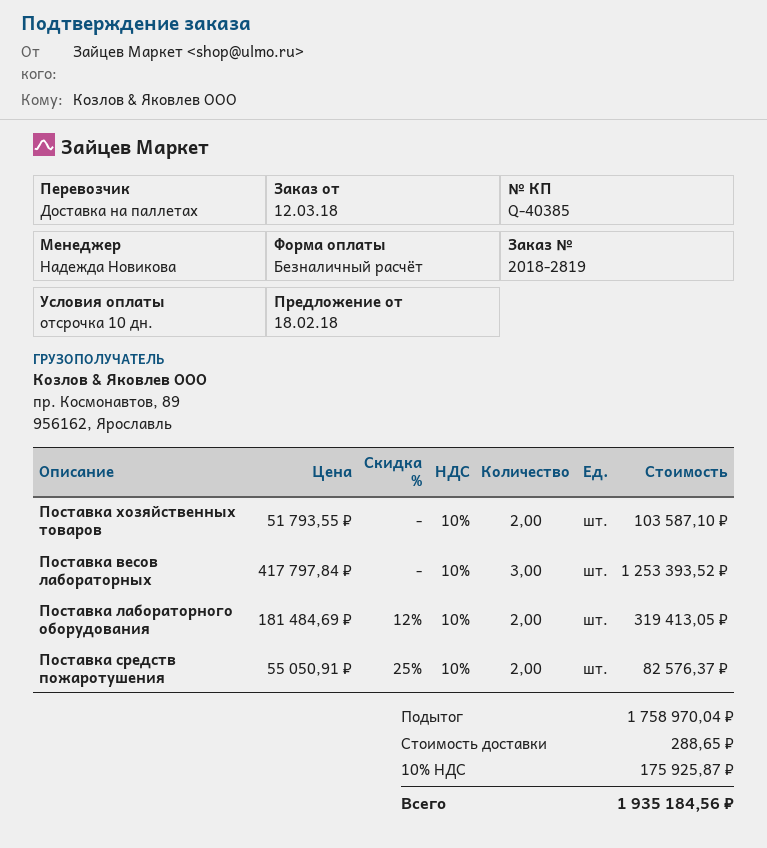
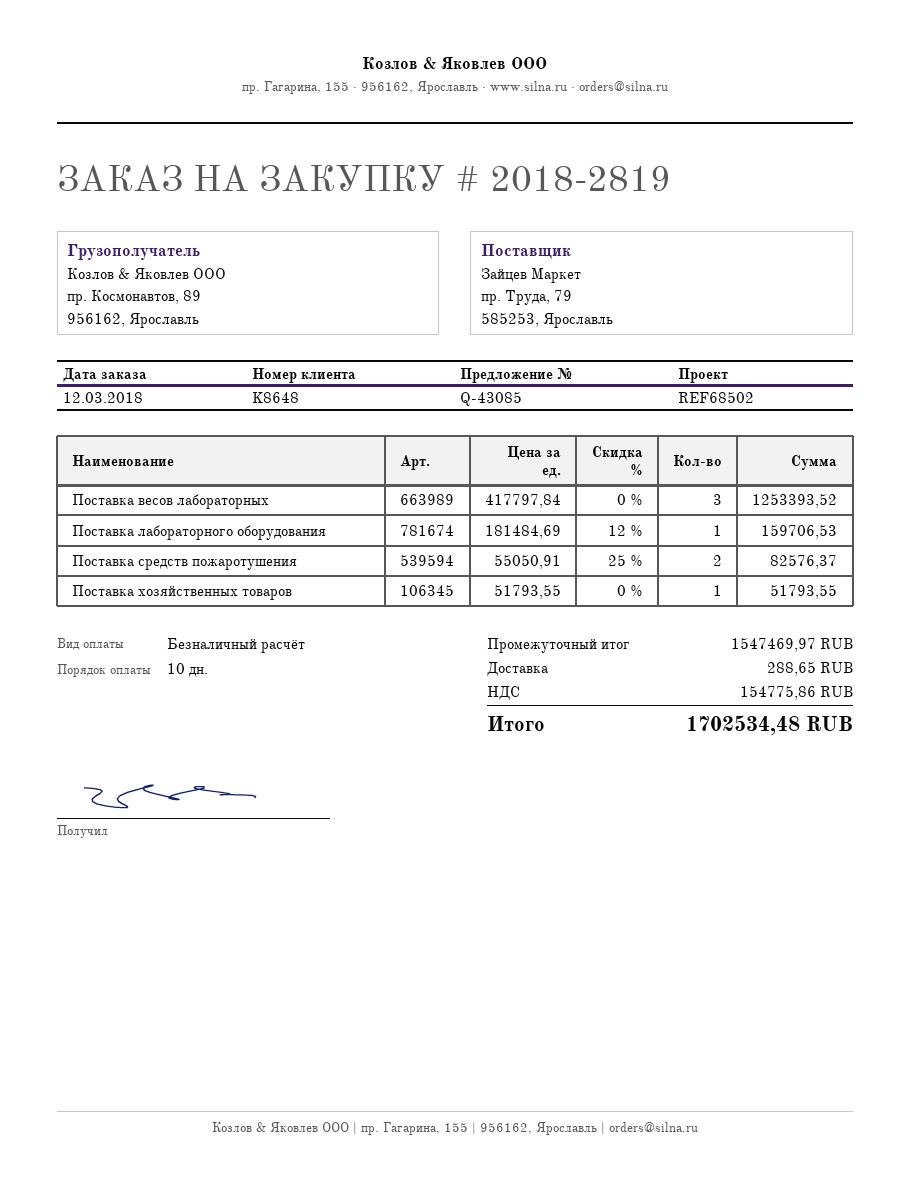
quote number: Q-40385 -> Q-43085
Поставка хозяйственных товаров: 2 x 51793.55 = 103587.10 -> 1 x 51793.55 = 51793.55
Поставка лабораторного оборудования: 2 x 181484.69 - 12% = 319413.05 -> 1 x 181484.69 - 12% = 159706.53
subtotal: 1758970.04 -> 1547469.97
tax: 175925.87 -> 154775.86
total: 1935184.56 -> 1702534.48

